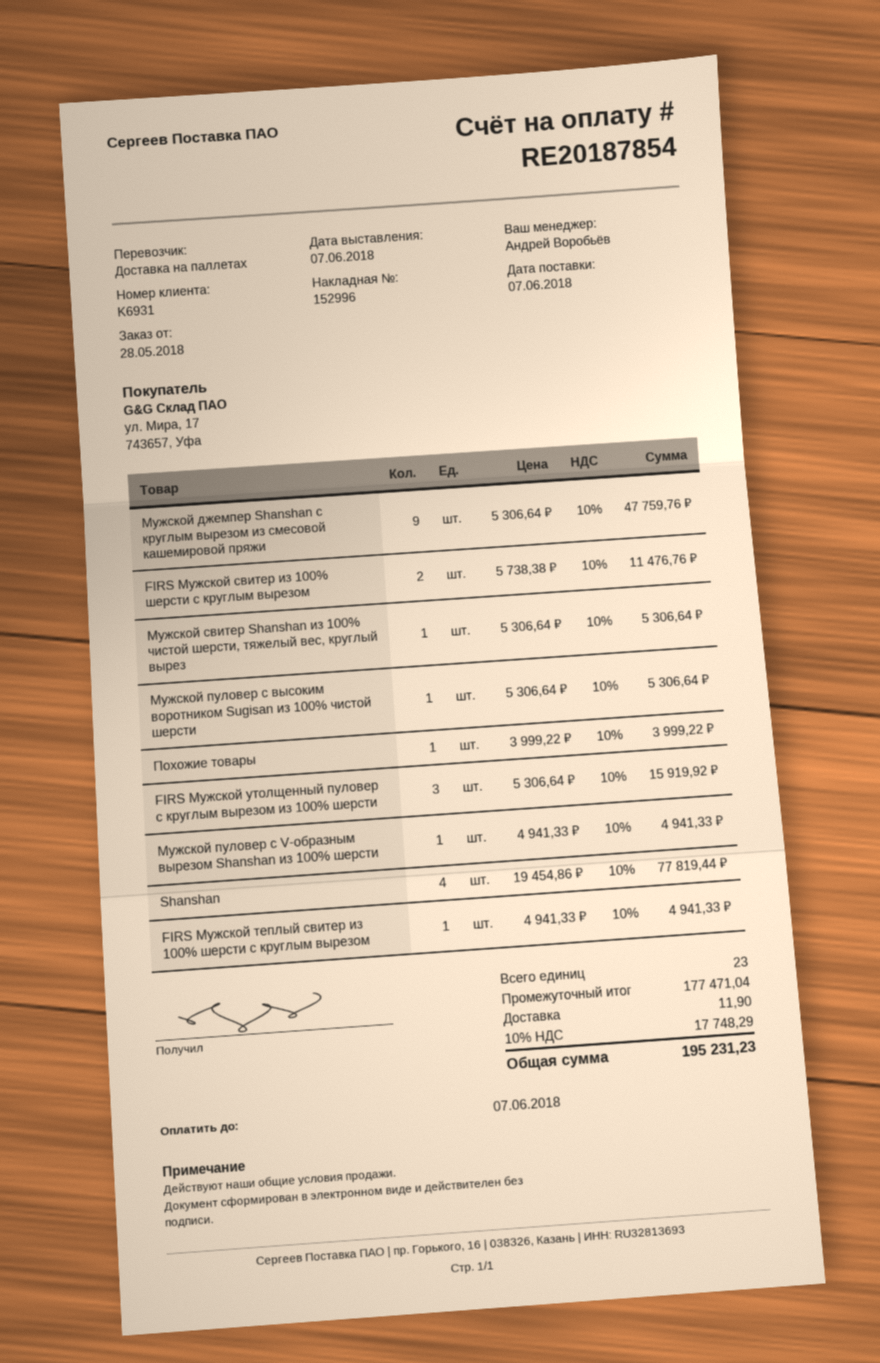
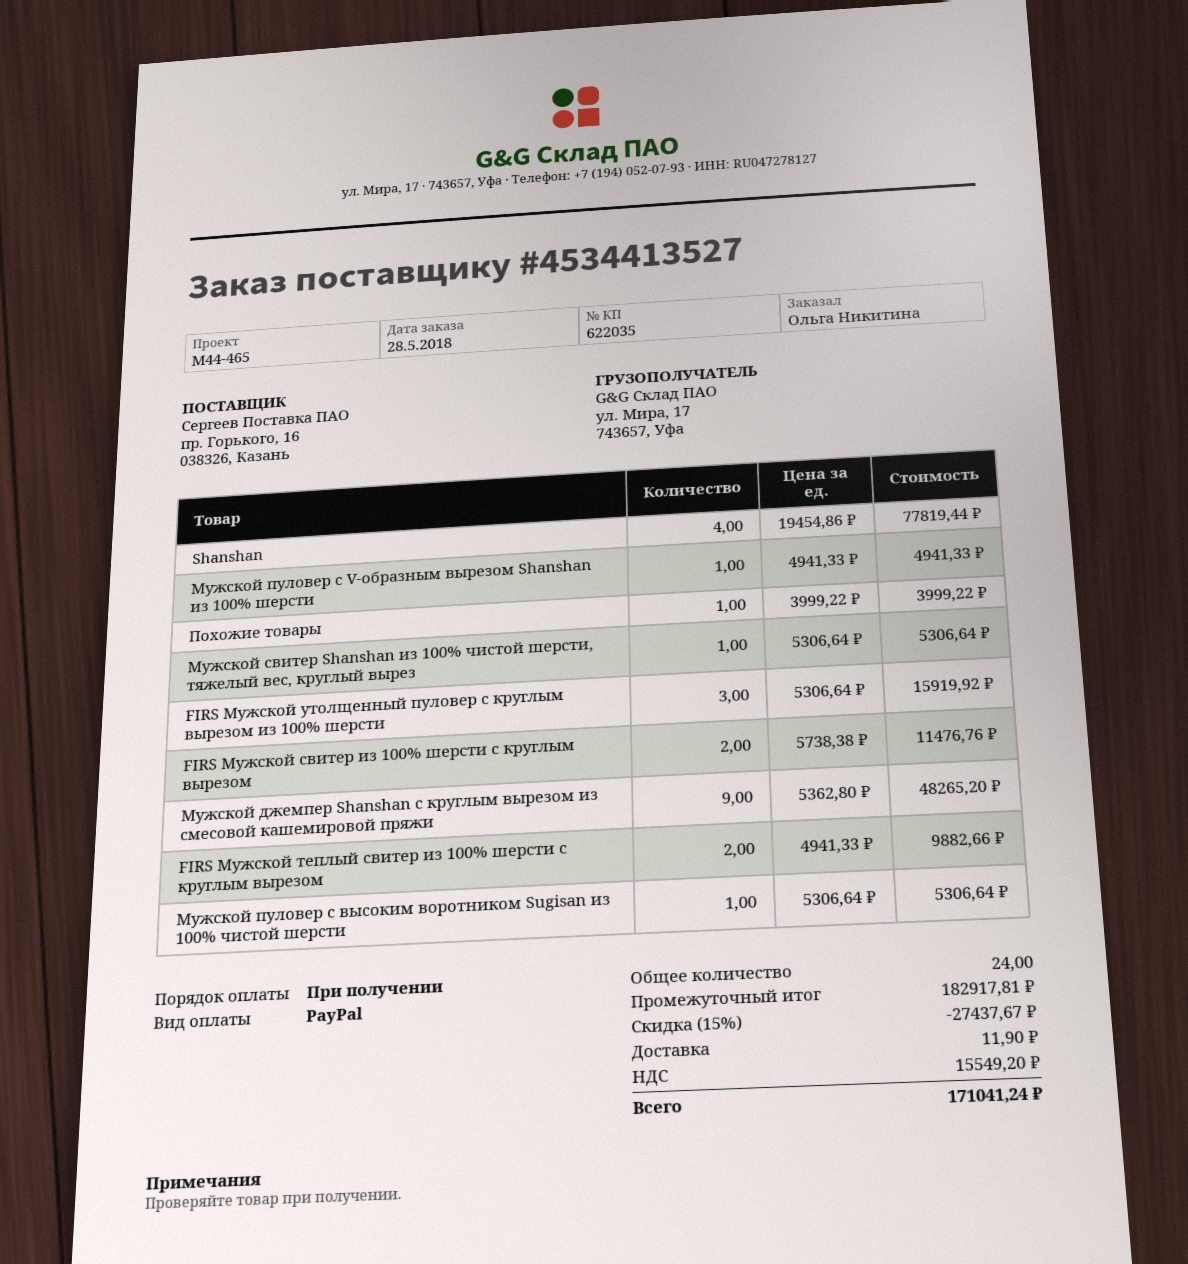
Мужской джемпер Shanshan с круглым вырезом из смесовой кашемировой пряжи: 9 x 5306.64 = 47759.76 -> 9 x 5362.80 = 48265.20
FIRS Мужской теплый свитер из 100% шерсти с круглым вырезом: 1 x 4941.33 = 4941.33 -> 2 x 4941.33 = 9882.66
total quantity: 23 -> 24
subtotal: 177471.04 -> 182917.81
discount: none -> 15% = 27437.67
tax: 17748.29 -> 15549.20
total: 195231.23 -> 171041.24

